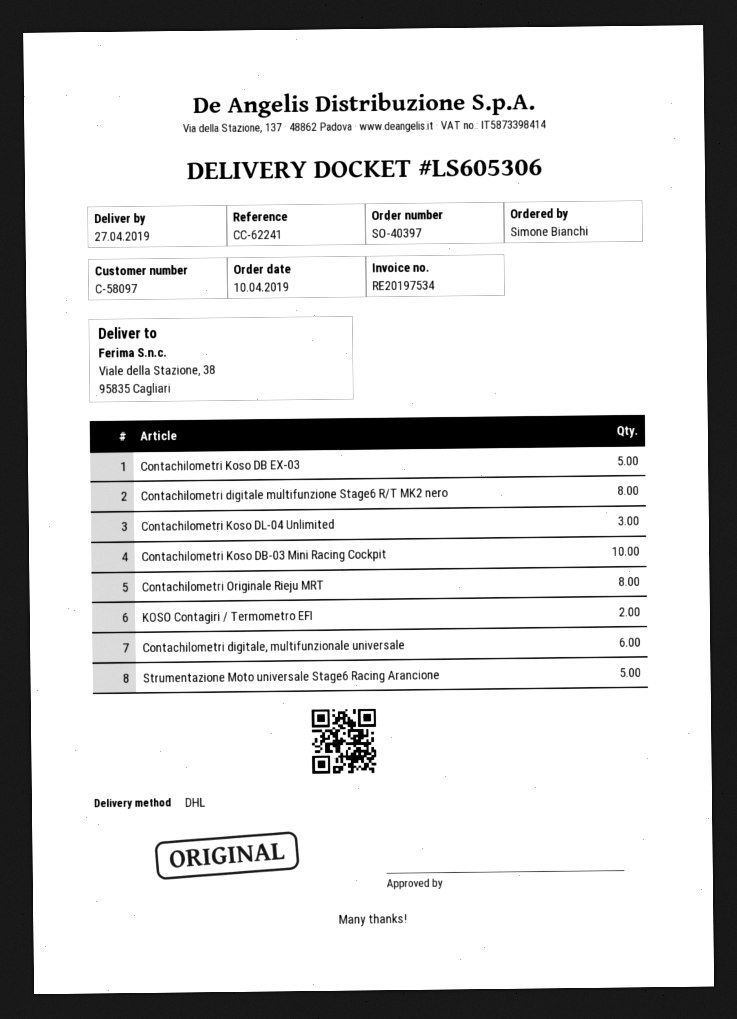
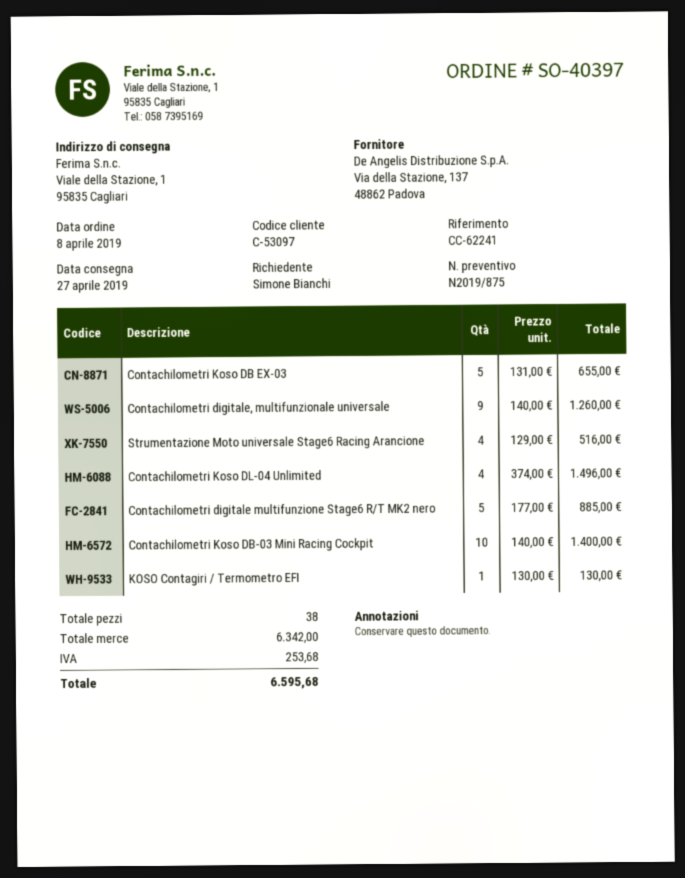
order date: 2019-04-10 -> 2019-04-08
customer number: C-58097 -> C-53097
ship to: Viale della Stazione, 38, 95835 Cagliari -> Viale della Stazione, 1, 95835 Cagliari
Contachilometri digitale multifunzione Stage6 R/T MK2 nero: 8 -> 5
Contachilometri Koso DL-04 Unlimited: 3 -> 4
Contachilometri Originale Rieju MRT: 8 -> none
KOSO Contagiri / Termometro EFI: 2 -> 1
Contachilometri digitale, multifunzionale universale: 6 -> 9
Strumentazione Moto universale Stage6 Racing Arancione: 5 -> 4

